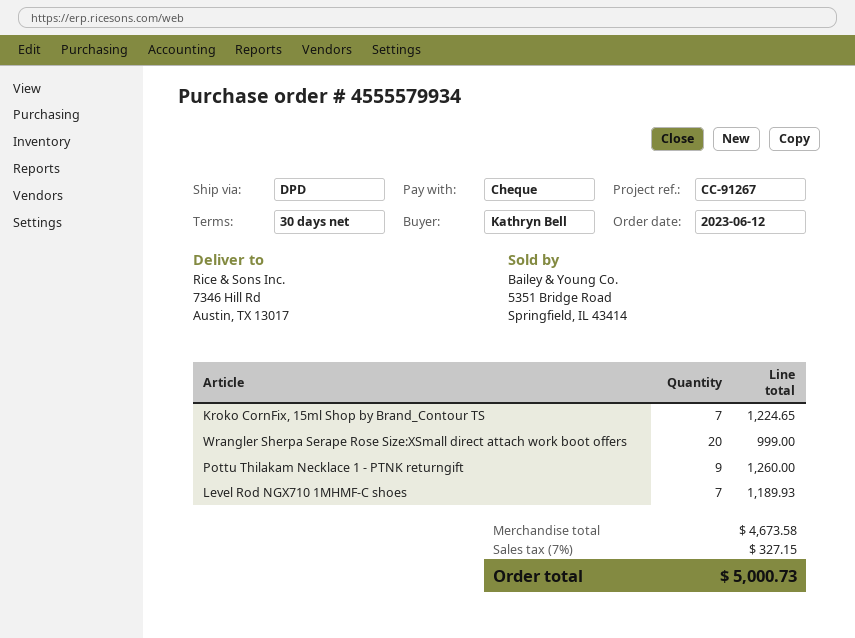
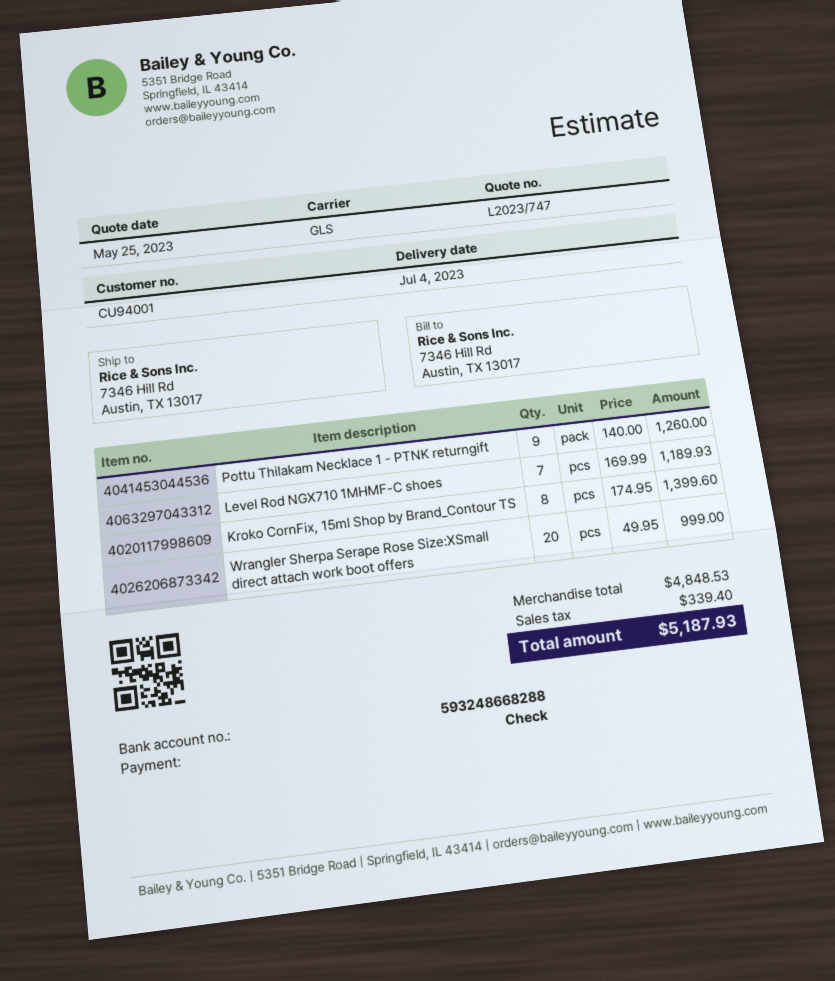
shipping method: DPD -> GLS
Kroko CornFix, 15ml Shop by Brand_Contour TS: 7 for 1224.65 -> 8 for 1399.60
subtotal: 4673.58 -> 4848.53
tax: 327.15 -> 339.40
total: 5000.73 -> 5187.93

